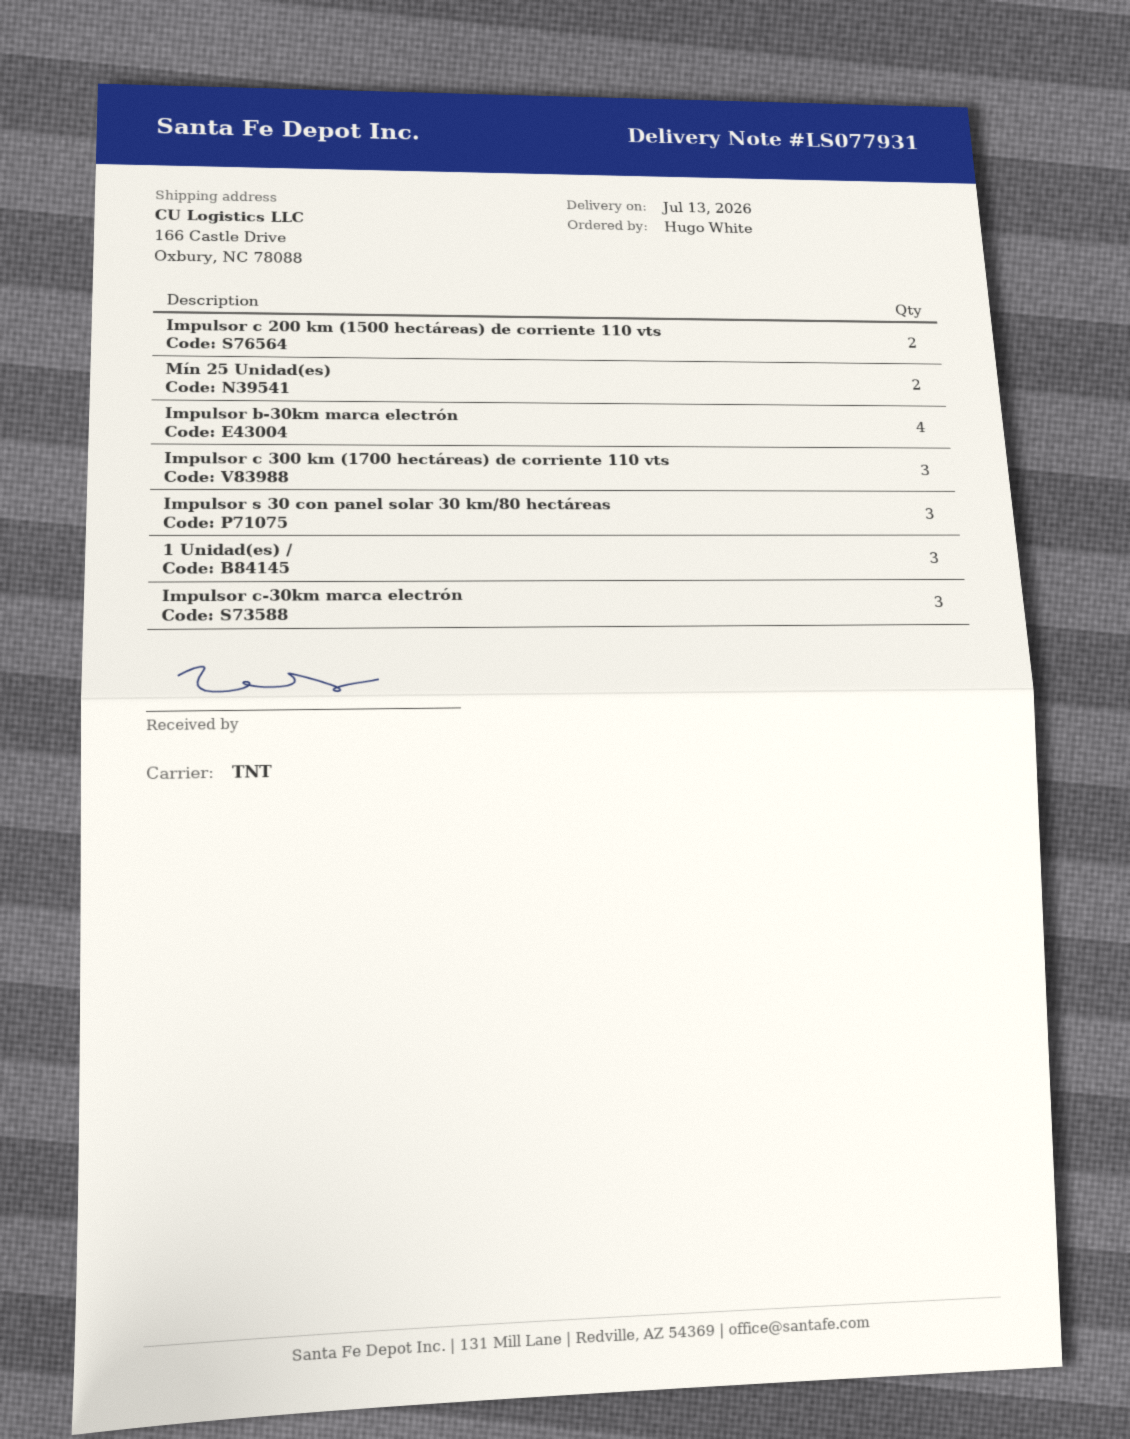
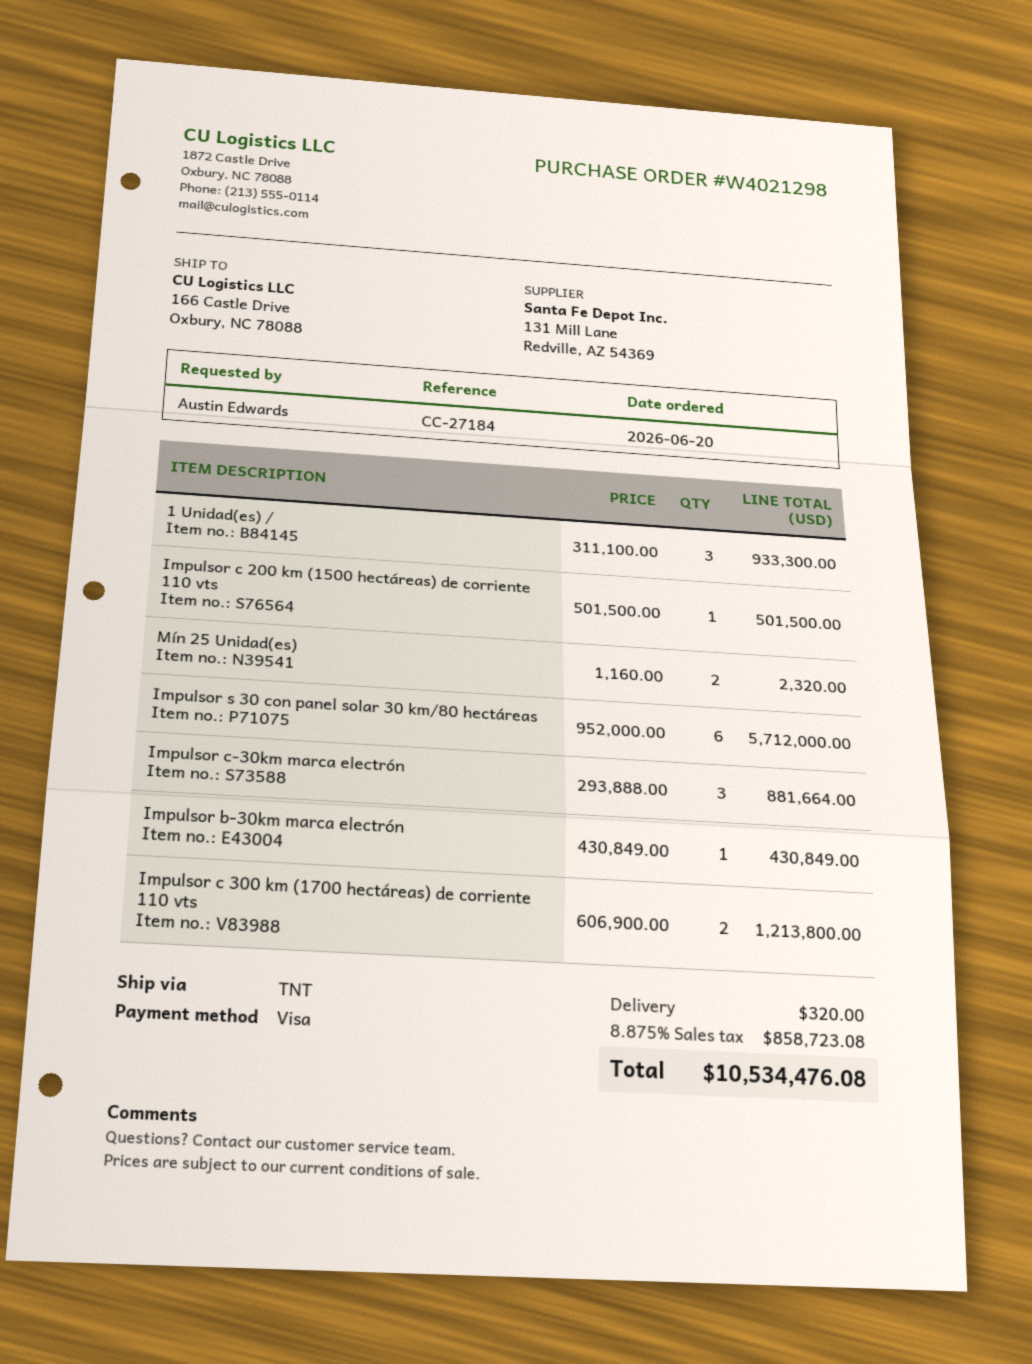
ordered by: Hugo White -> Austin Edwards
Impulsor c 200 km (1500 hectáreas) de corriente 110 vts: 2 -> 1
Impulsor b-30km marca electrón: 4 -> 1
Impulsor c 300 km (1700 hectáreas) de corriente 110 vts: 3 -> 2
Impulsor s 30 con panel solar 30 km/80 hectáreas: 3 -> 6

